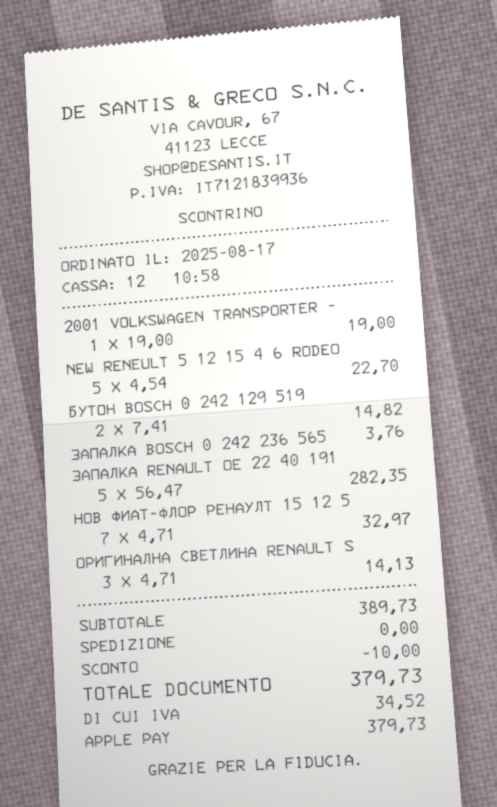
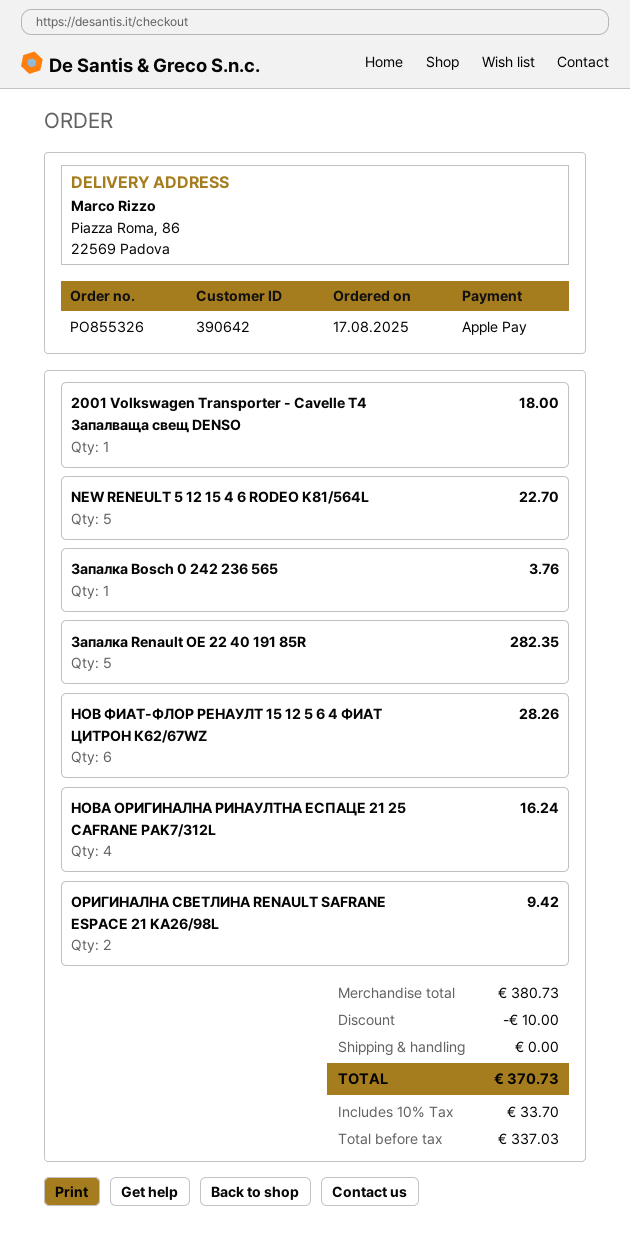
2001 VOLKSWAGEN TRANSPORTER -: 1 for 19.00 -> 1 for 18.00
БУТОН BOSCH 0 242 129 519: 2 for 14.82 -> none
НОВ ФИАТ-ФЛОР РЕНАУЛТ 15 12 5: 7 for 32.97 -> 6 for 28.26
ОРИГИНАЛНА СВЕТЛИНА RENAULT S: 3 for 14.13 -> 2 for 9.42
НОВА ОРИГИНАЛНА РИНАУЛТНА ЕСПАЦЕ 21 25 САFRANE PAK7/312L: none -> 4 for 16.24
subtotal: 389.73 -> 380.73
tax: 34.52 -> 33.70
total: 379.73 -> 370.73

